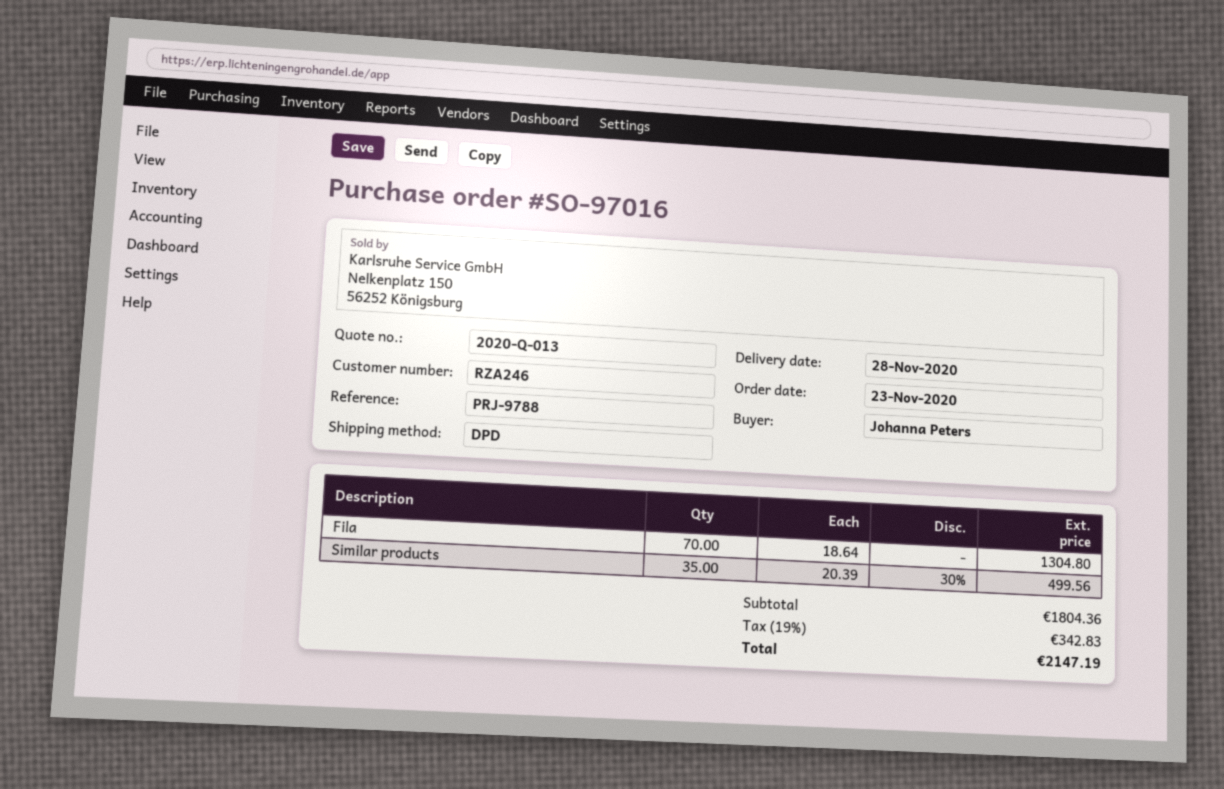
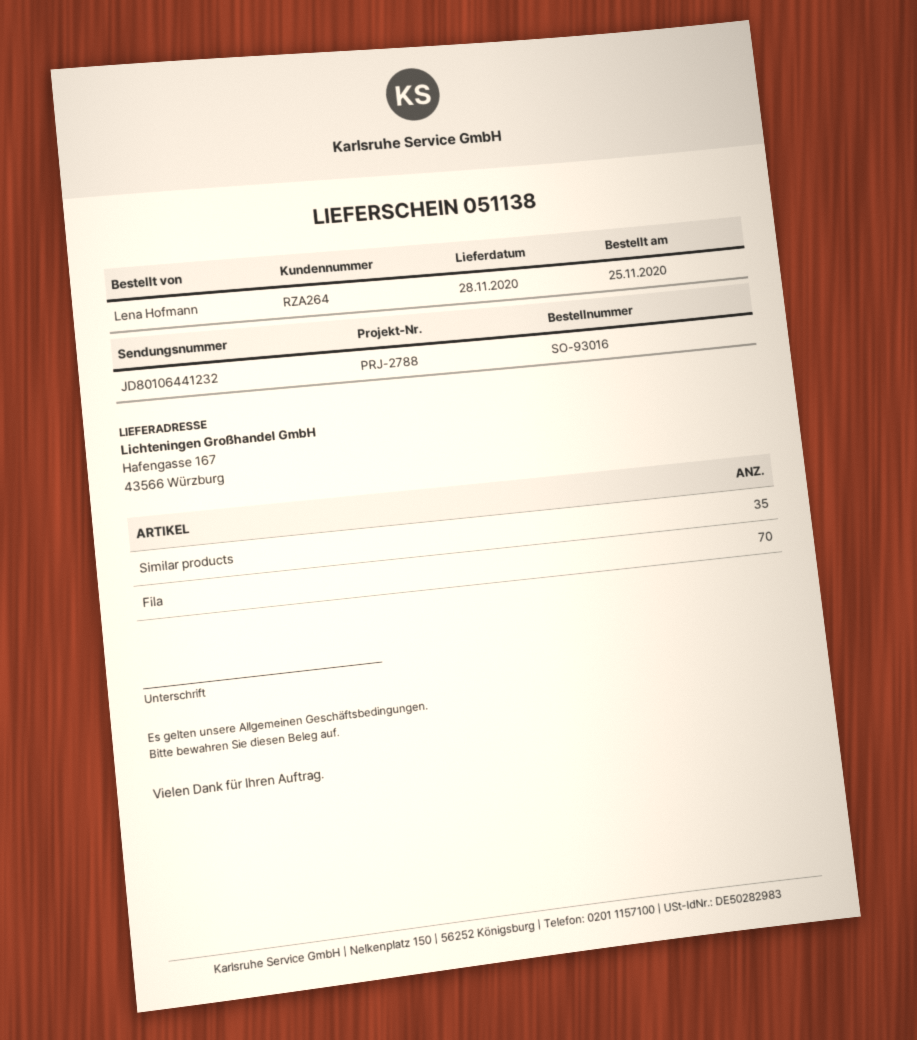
order number: SO-97016 -> SO-93016
order date: 2020-11-23 -> 2020-11-25
customer number: RZA246 -> RZA264
reference: PRJ-9788 -> PRJ-2788
ordered by: Johanna Peters -> Lena Hofmann

